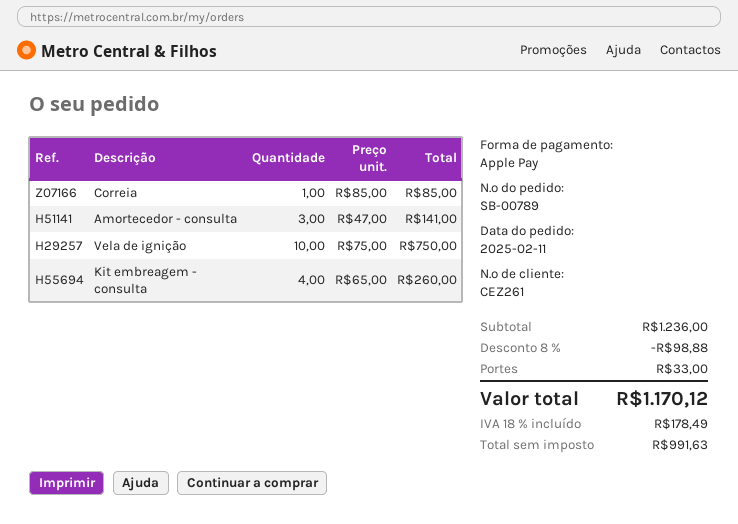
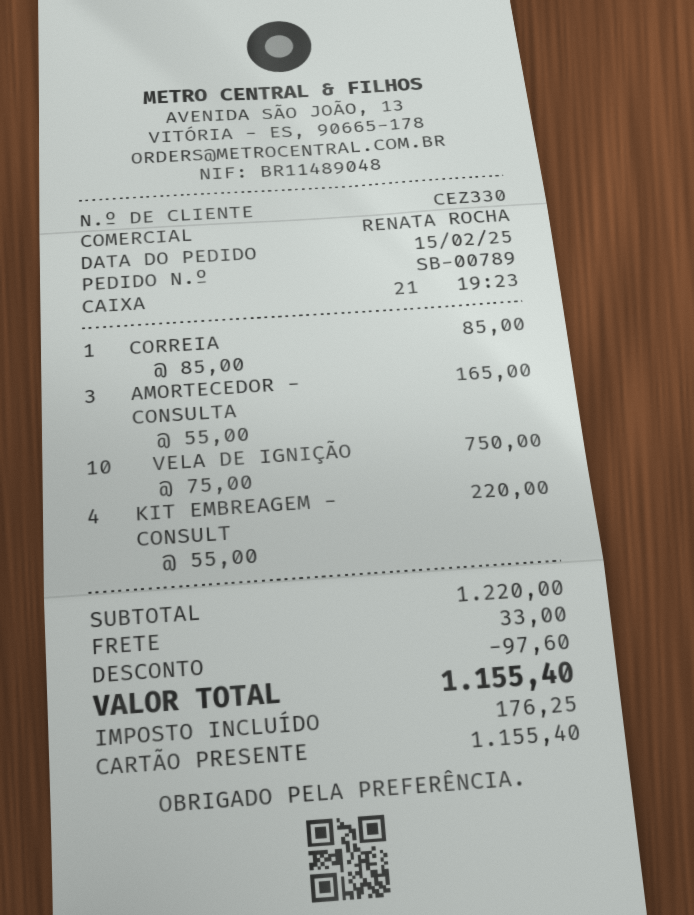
order date: 2025-02-11 -> 2025-02-15
customer number: CEZ261 -> CEZ330
payment method: Apple Pay -> gift card
Amortecedor - consulta: 3 x 47.00 = 141.00 -> 3 x 55.00 = 165.00
Kit embreagem - consulta: 4 x 65.00 = 260.00 -> 4 x 55.00 = 220.00
subtotal: 1236.00 -> 1220.00
discount: 98.88 -> 97.60
tax: 178.49 -> 176.25
total: 1170.12 -> 1155.40

